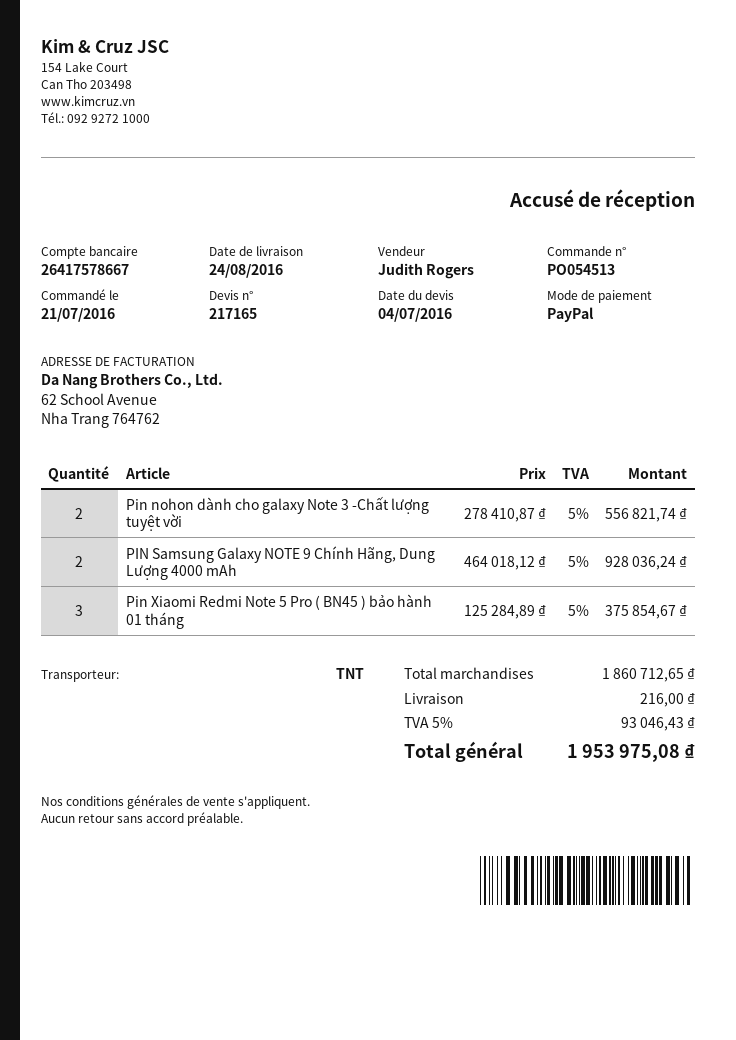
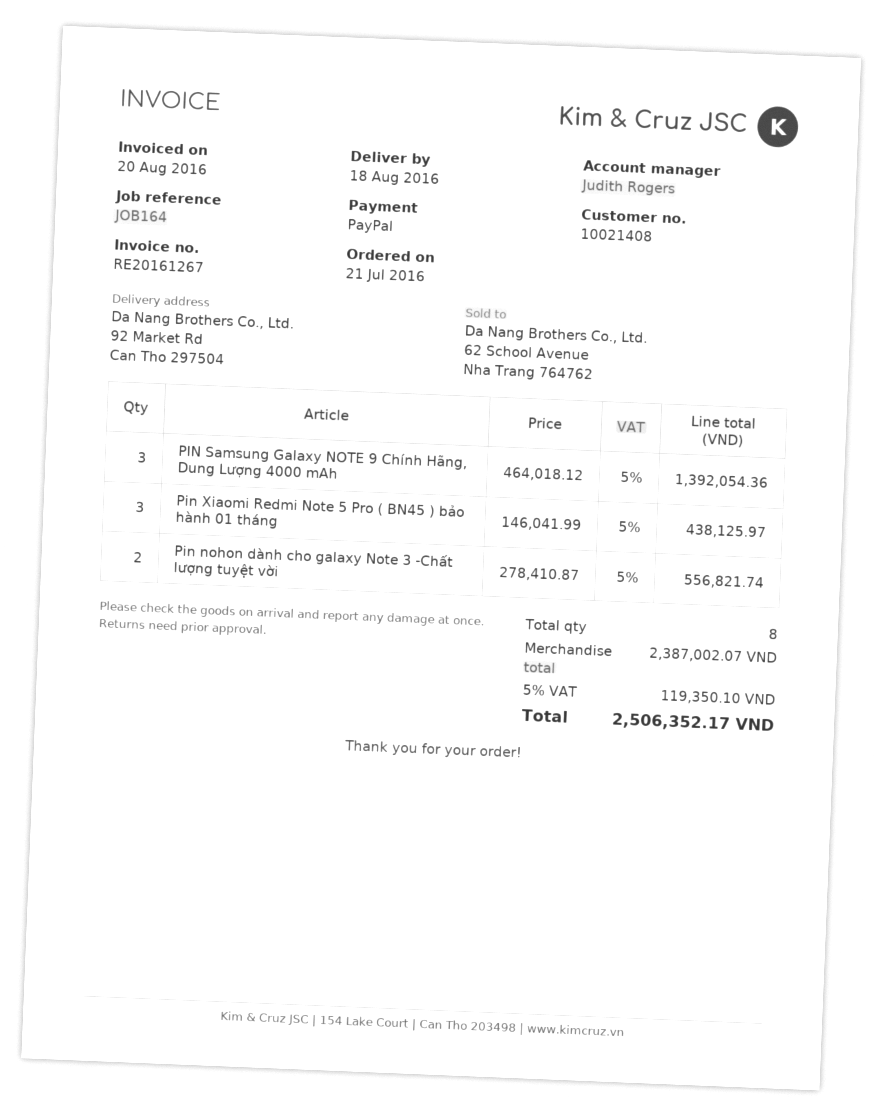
delivery date: 2016-08-24 -> 2016-08-18
PIN Samsung Galaxy NOTE 9 Chính Hãng, Dung Lượng 4000 mAh: 2 x 464018.12 = 928036.24 -> 3 x 464018.12 = 1392054.36
Pin Xiaomi Redmi Note 5 Pro ( BN45 ) bảo hành 01 tháng: 3 x 125284.89 = 375854.67 -> 3 x 146041.99 = 438125.97
subtotal: 1860712.65 -> 2387002.07
shipping: 216.00 -> none
tax: 5% = 93046.43 -> 5% = 119350.10
total: 1953975.08 -> 2506352.17

